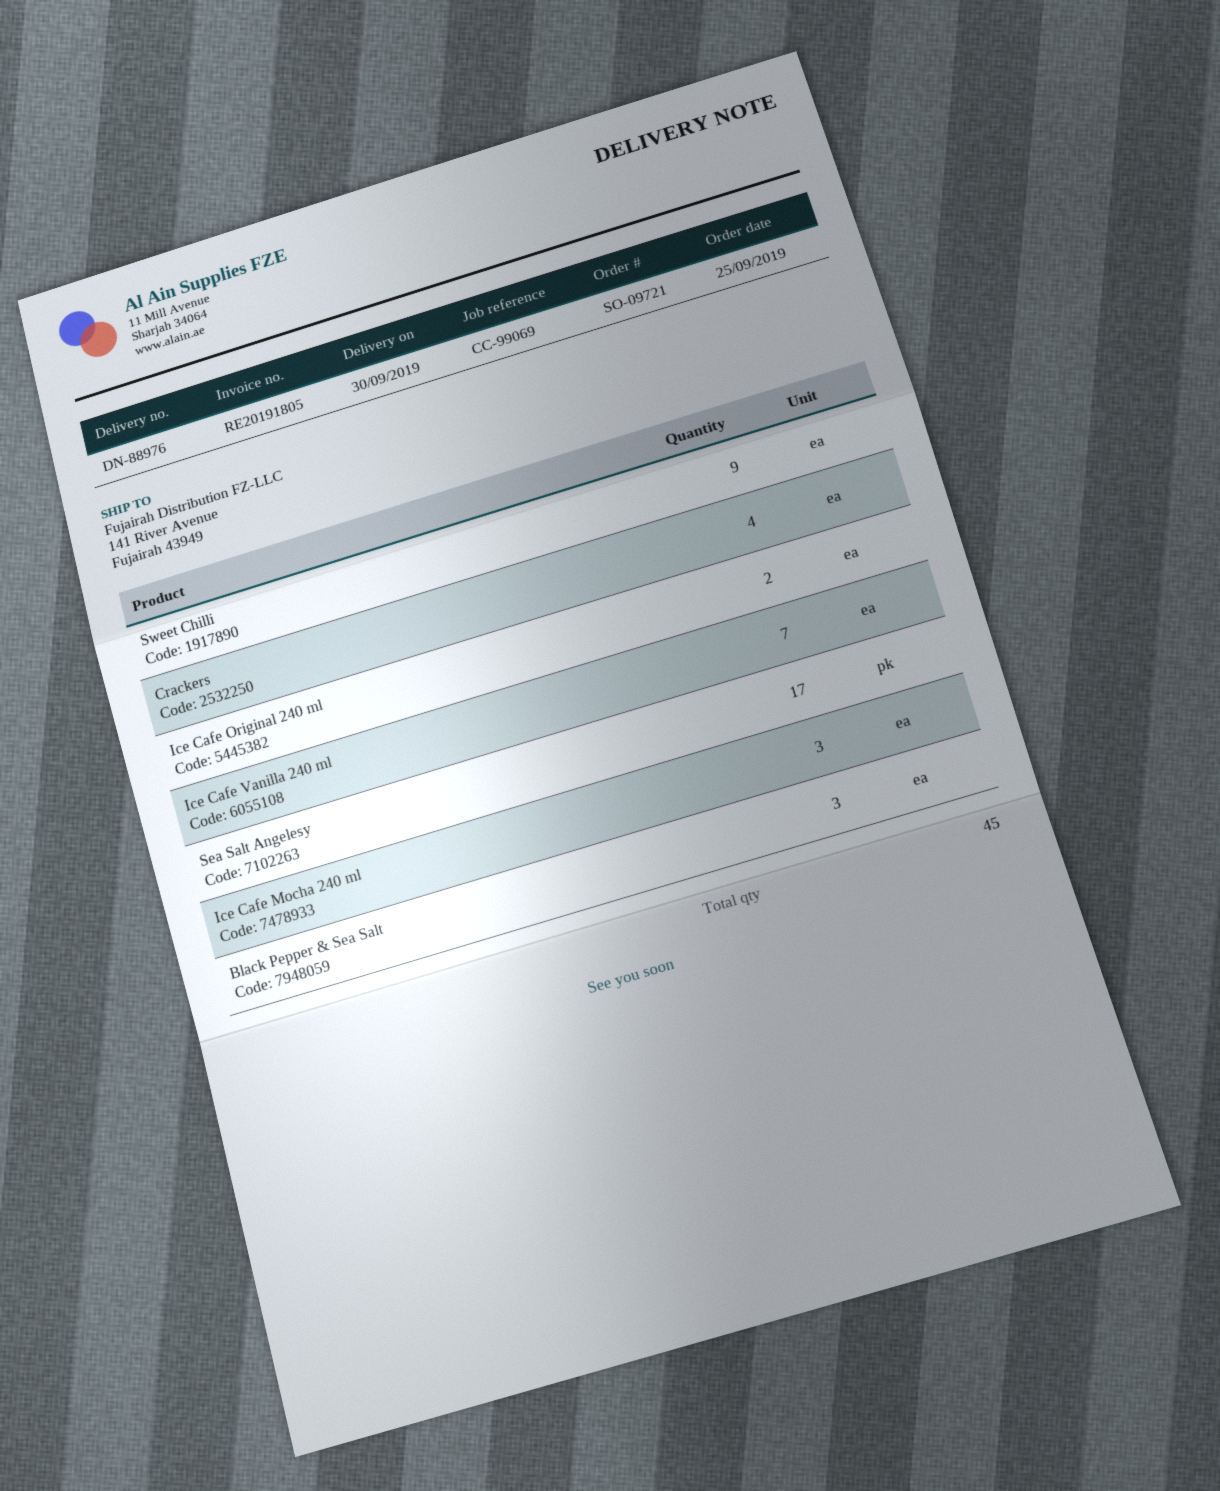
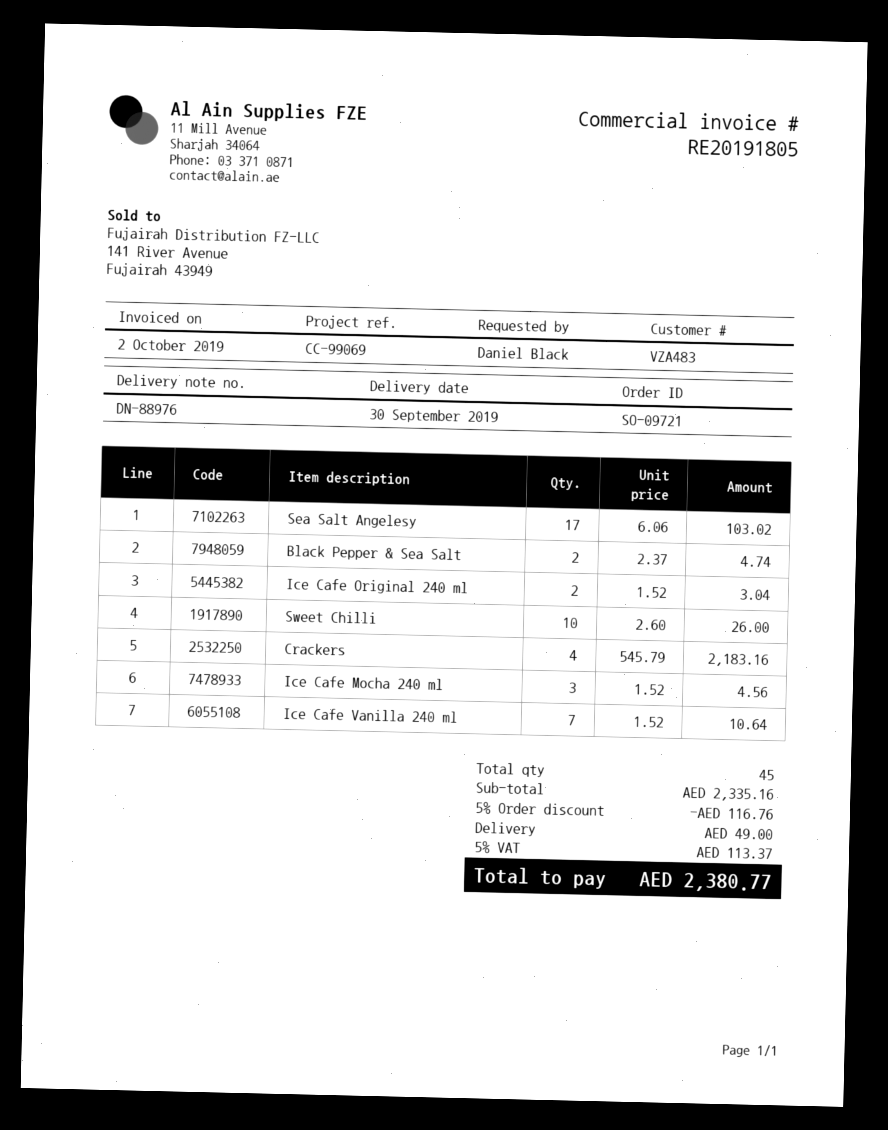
Sweet Chilli: 9 -> 10
Black Pepper & Sea Salt: 3 -> 2

